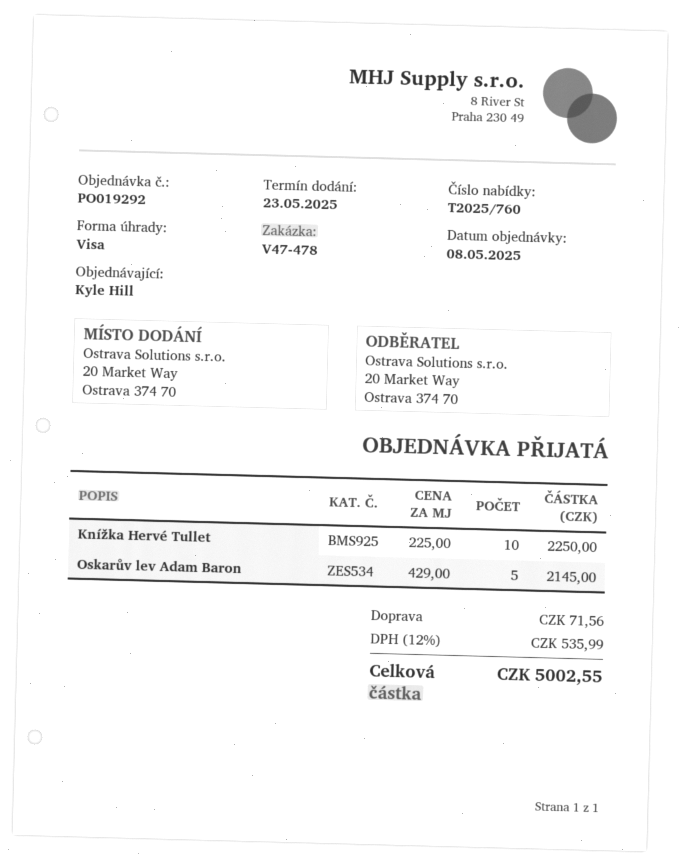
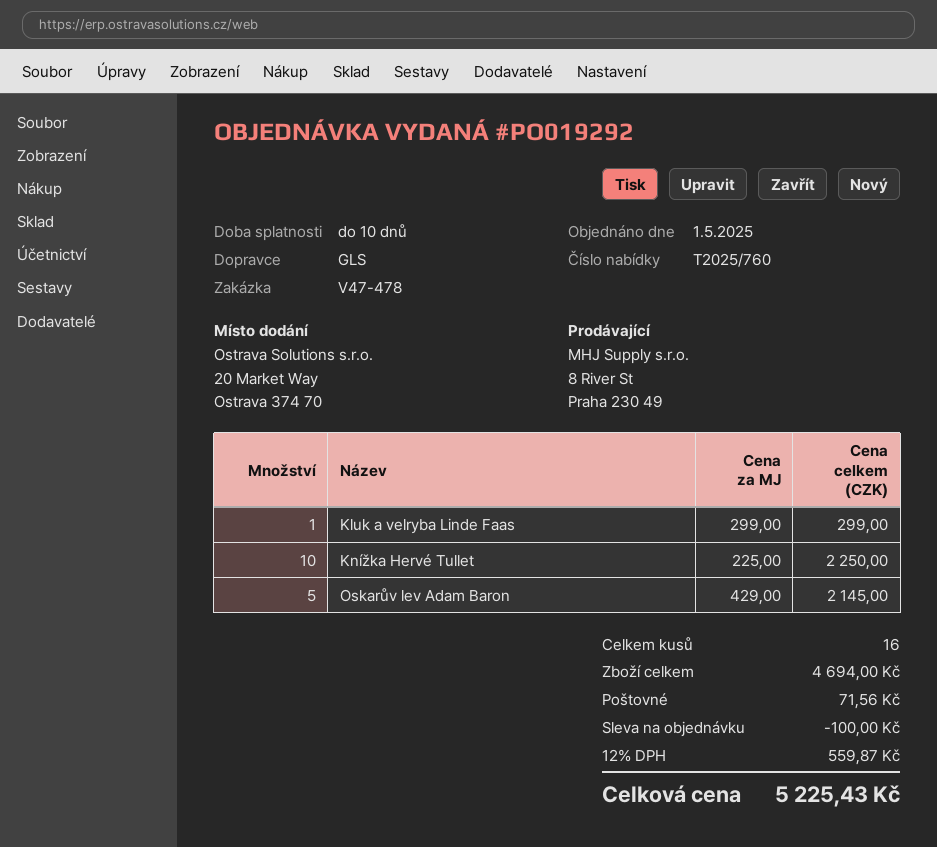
order date: 2025-05-08 -> 2025-05-01
Kluk a velryba Linde Faas: none -> 1 x 299.00 = 299.00
discount: none -> 100.00
tax: 12% = 535.99 -> 12% = 559.87
total: 5002.55 -> 5225.43

